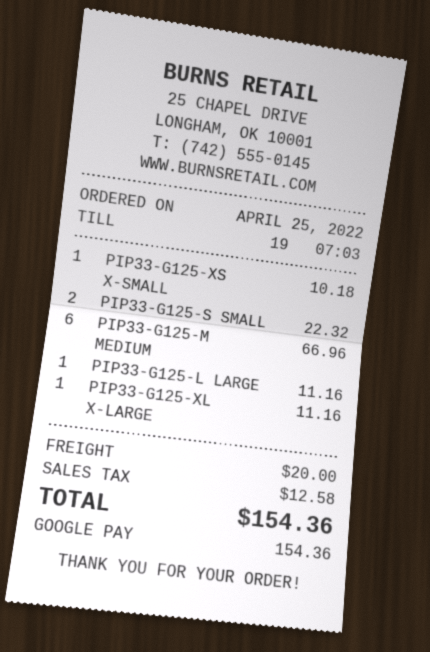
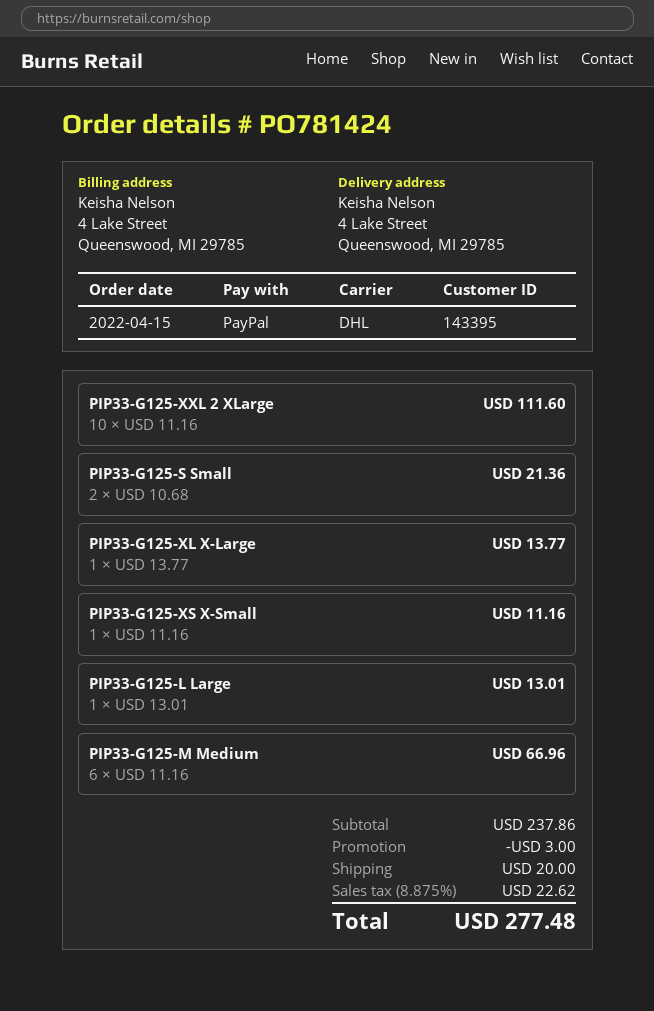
order date: 2022-04-25 -> 2022-04-15
payment method: Google Pay -> PayPal
PIP33-G125-XS X-SMALL: 1 for 10.18 -> 1 for 11.16
PIP33-G125-S SMALL: 2 for 22.32 -> 2 for 21.36
PIP33-G125-L LARGE: 1 for 11.16 -> 1 for 13.01
PIP33-G125-XL X-LARGE: 1 for 11.16 -> 1 for 13.77
PIP33-G125-XXL 2 XLarge: none -> 10 for 111.60
discount: none -> 3.00
tax: 12.58 -> 22.62
total: 154.36 -> 277.48

